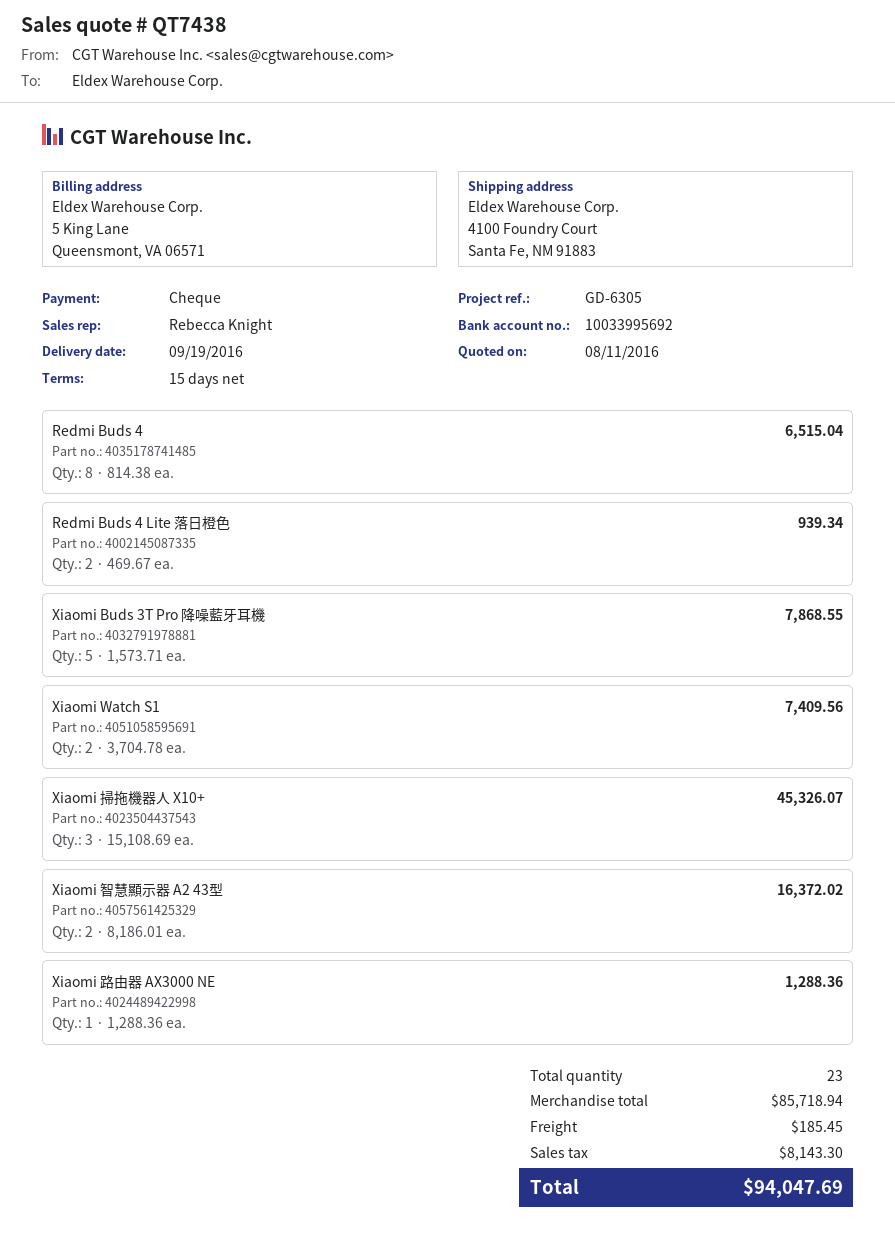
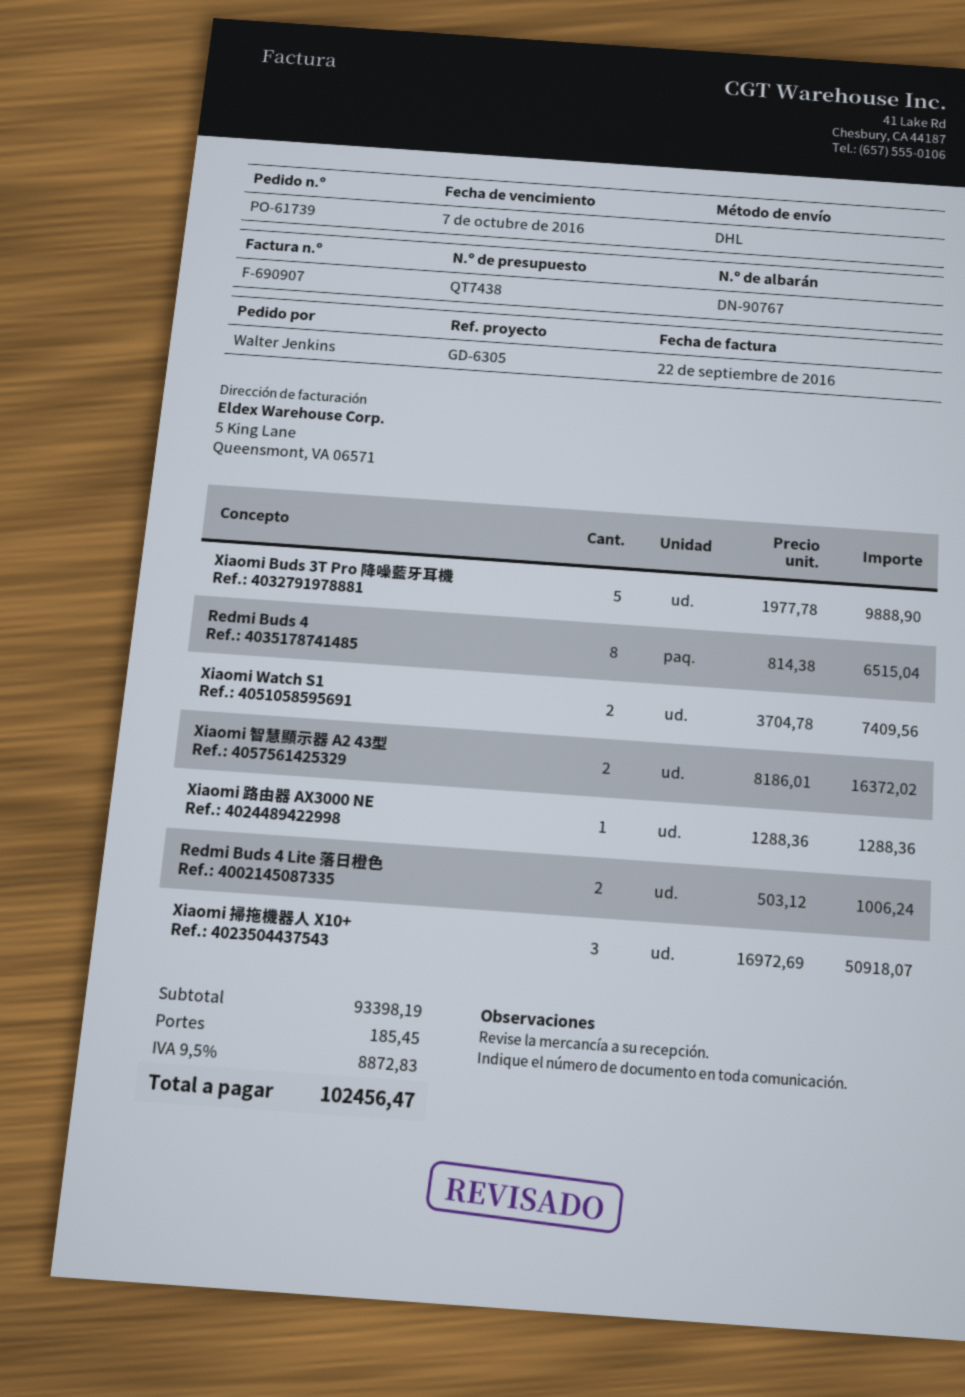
Redmi Buds 4 Lite 落日橙色: 2 x 469.67 = 939.34 -> 2 x 503.12 = 1006.24
Xiaomi Buds 3T Pro 降噪藍牙耳機: 5 x 1573.71 = 7868.55 -> 5 x 1977.78 = 9888.90
Xiaomi 掃拖機器人 X10+: 3 x 15108.69 = 45326.07 -> 3 x 16972.69 = 50918.07
subtotal: 85718.94 -> 93398.19
tax: 8143.30 -> 8872.83
total: 94047.69 -> 102456.47

